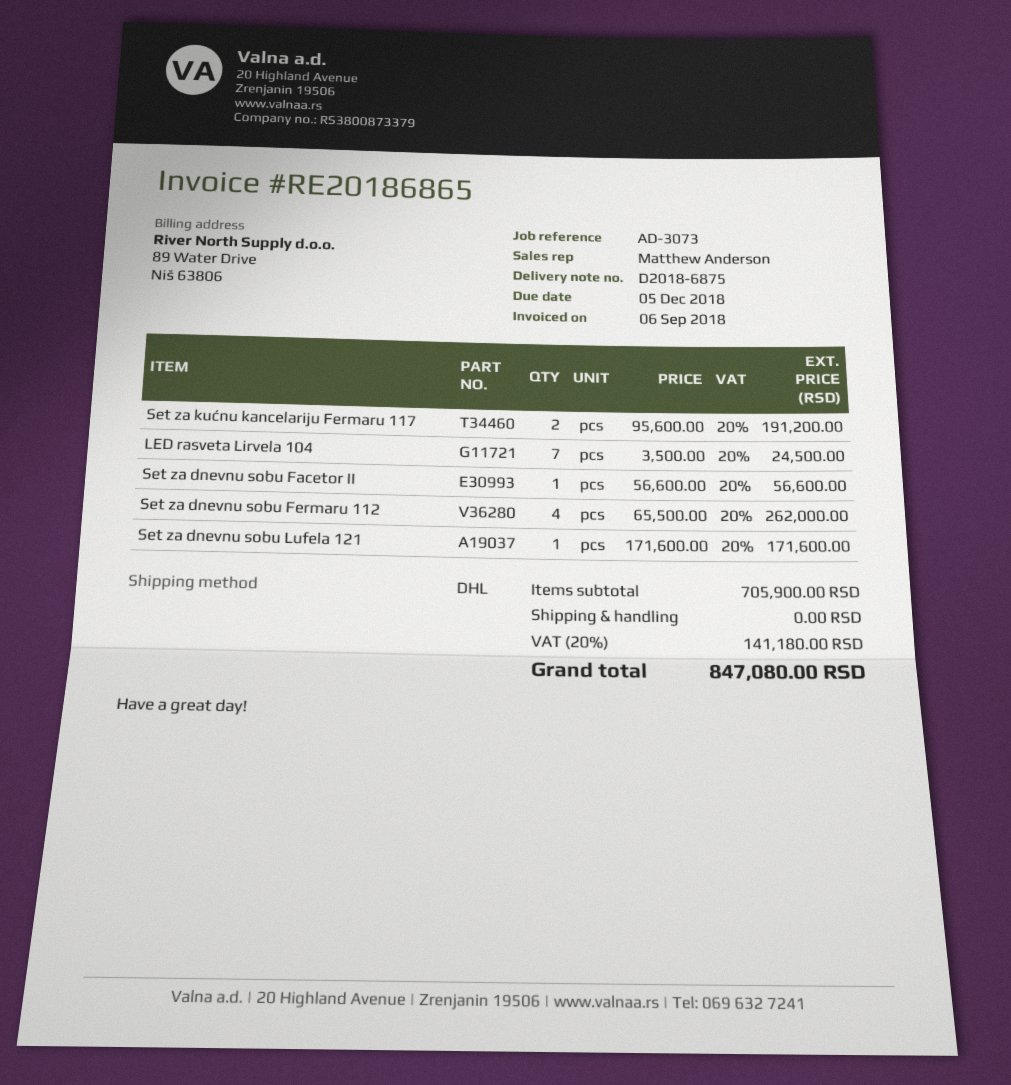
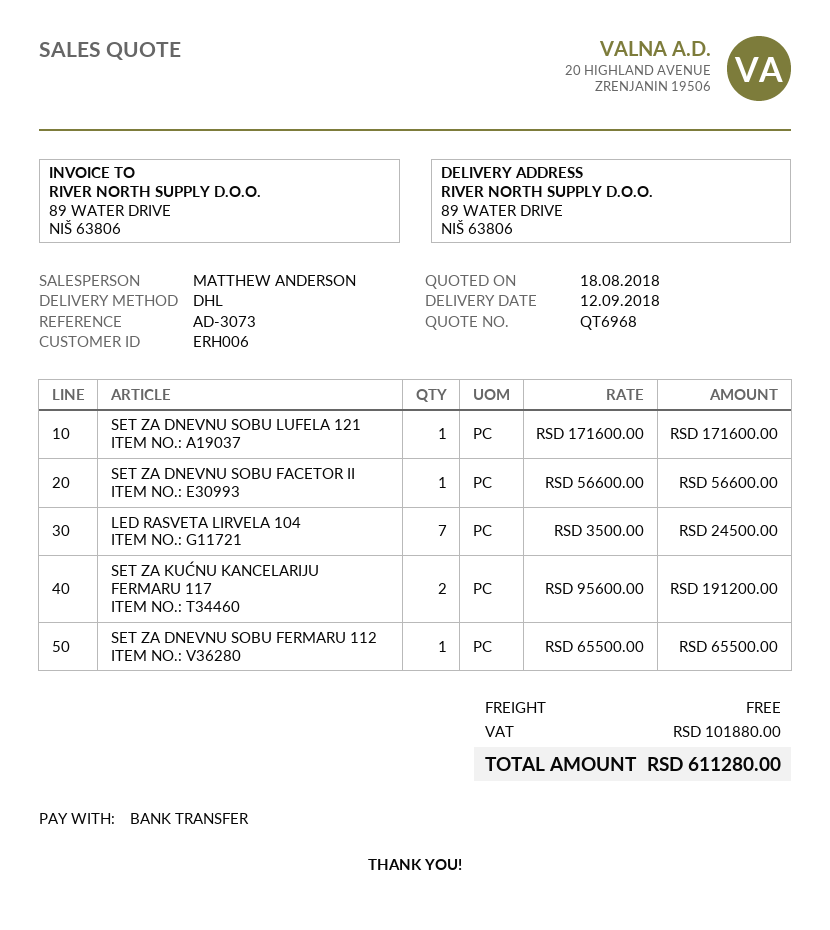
Set za dnevnu sobu Fermaru 112: 4 x 65500.00 = 262000.00 -> 1 x 65500.00 = 65500.00
tax: 141180.00 -> 101880.00
total: 847080.00 -> 611280.00

